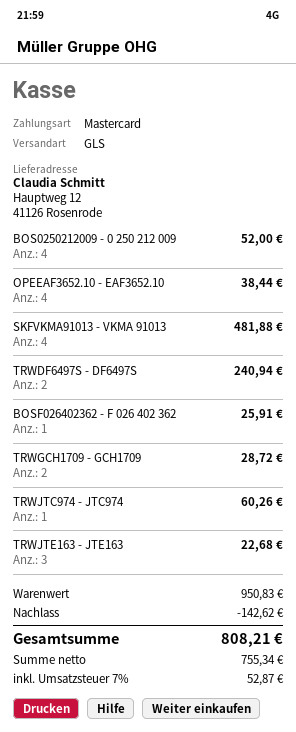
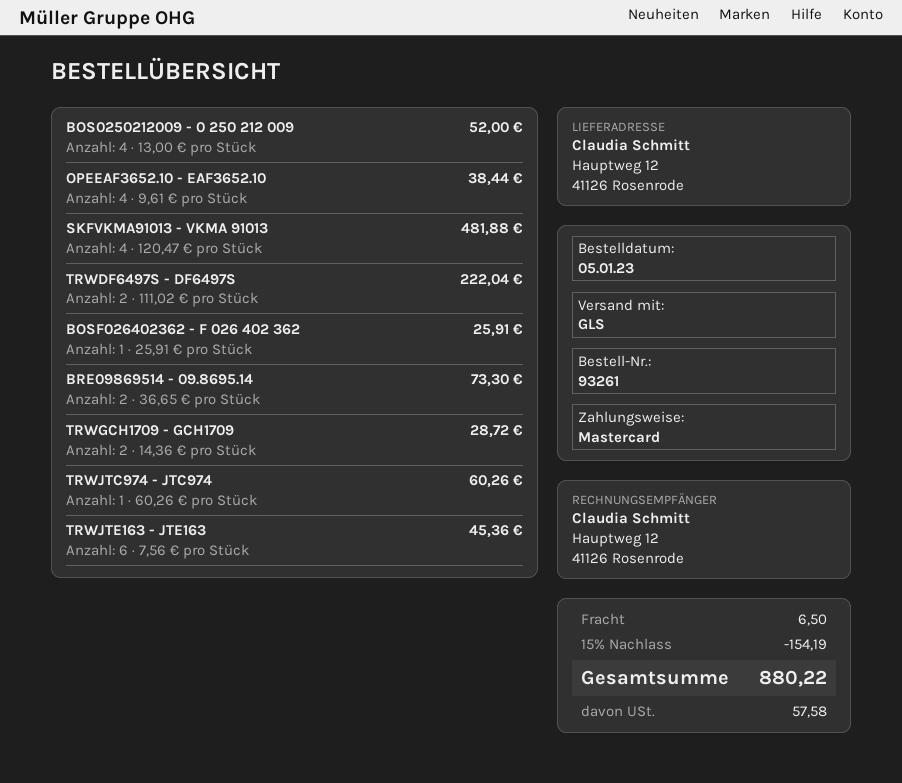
TRWDF6497S - DF6497S: 2 for 240.94 -> 2 for 222.04
TRWJTE163 - JTE163: 3 for 22.68 -> 6 for 45.36
BRE09869514 - 09.8695.14: none -> 2 for 73.30
discount: 142.62 -> 154.19
shipping: none -> 6.50
tax: 52.87 -> 57.58
total: 808.21 -> 880.22

